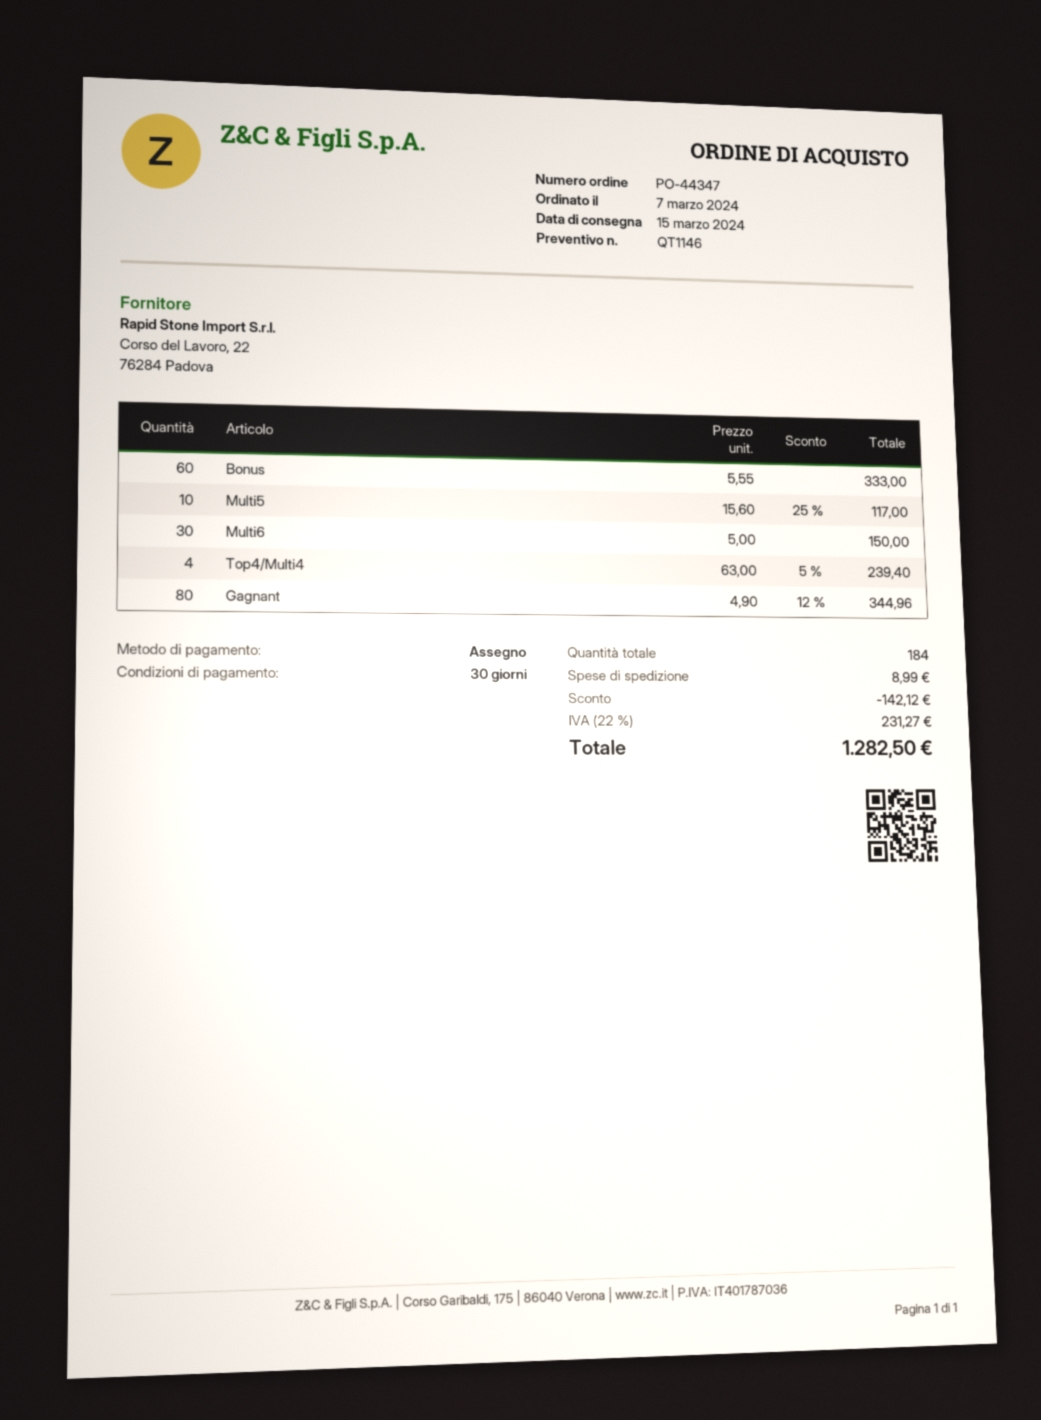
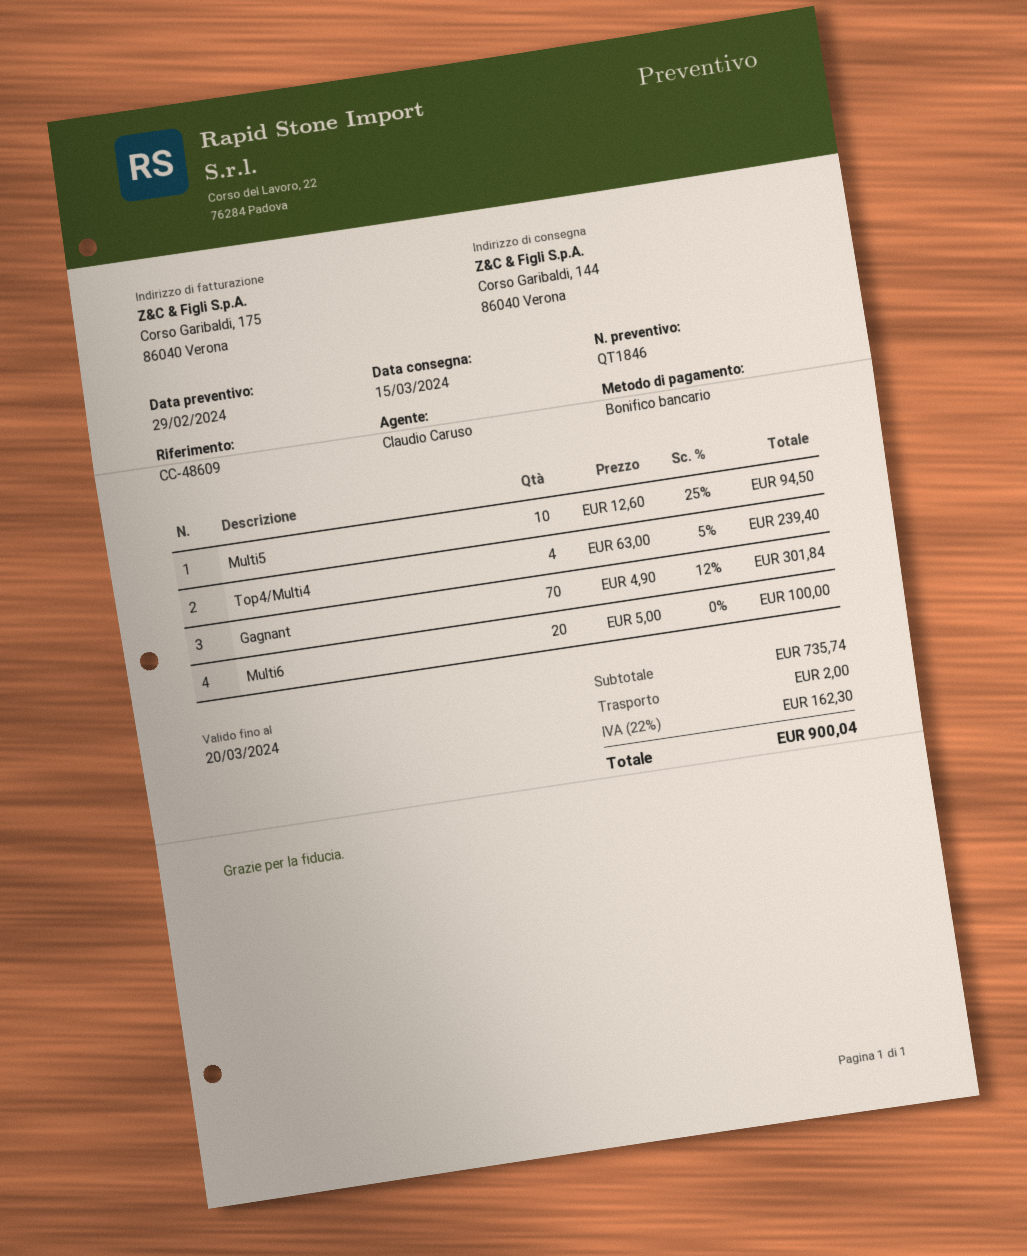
quote number: QT1146 -> QT1846
payment method: cheque -> bank transfer
Bonus: 60 x 5.55 = 333.00 -> none
Multi5: 10 x 15.60 - 25% = 117.00 -> 10 x 12.60 - 25% = 94.50
Multi6: 30 x 5.00 = 150.00 -> 20 x 5.00 = 100.00
Gagnant: 80 x 4.90 - 12% = 344.96 -> 70 x 4.90 - 12% = 301.84
discount: 142.12 -> none
shipping: 8.99 -> 2.00
tax: 22% = 231.27 -> 22% = 162.30
total: 1282.50 -> 900.04

